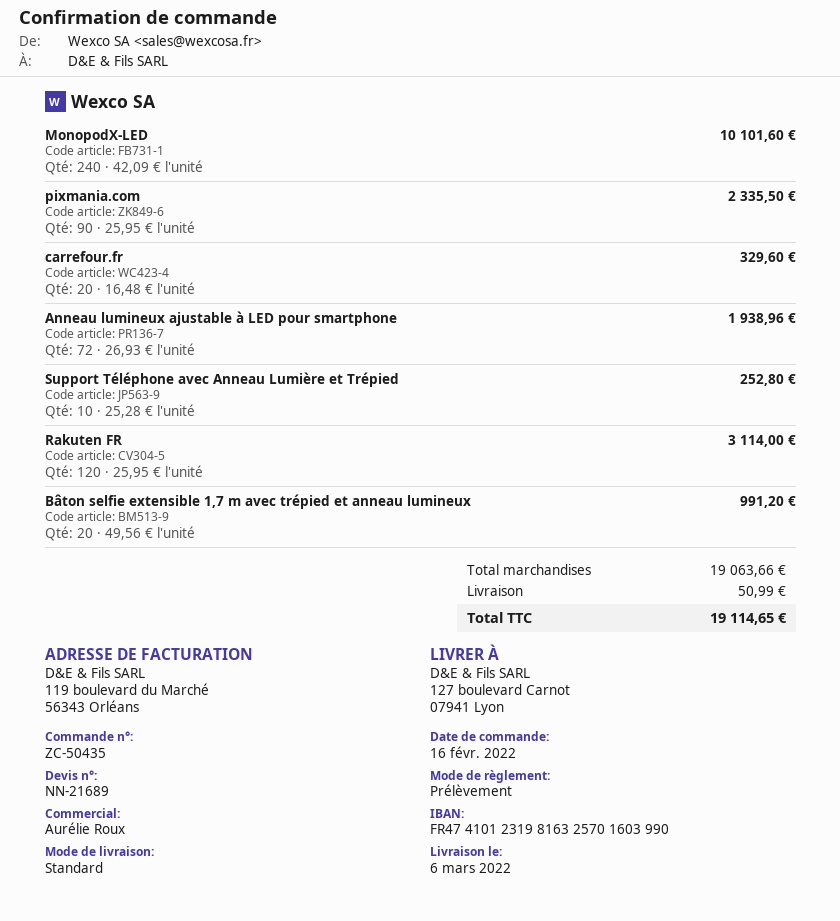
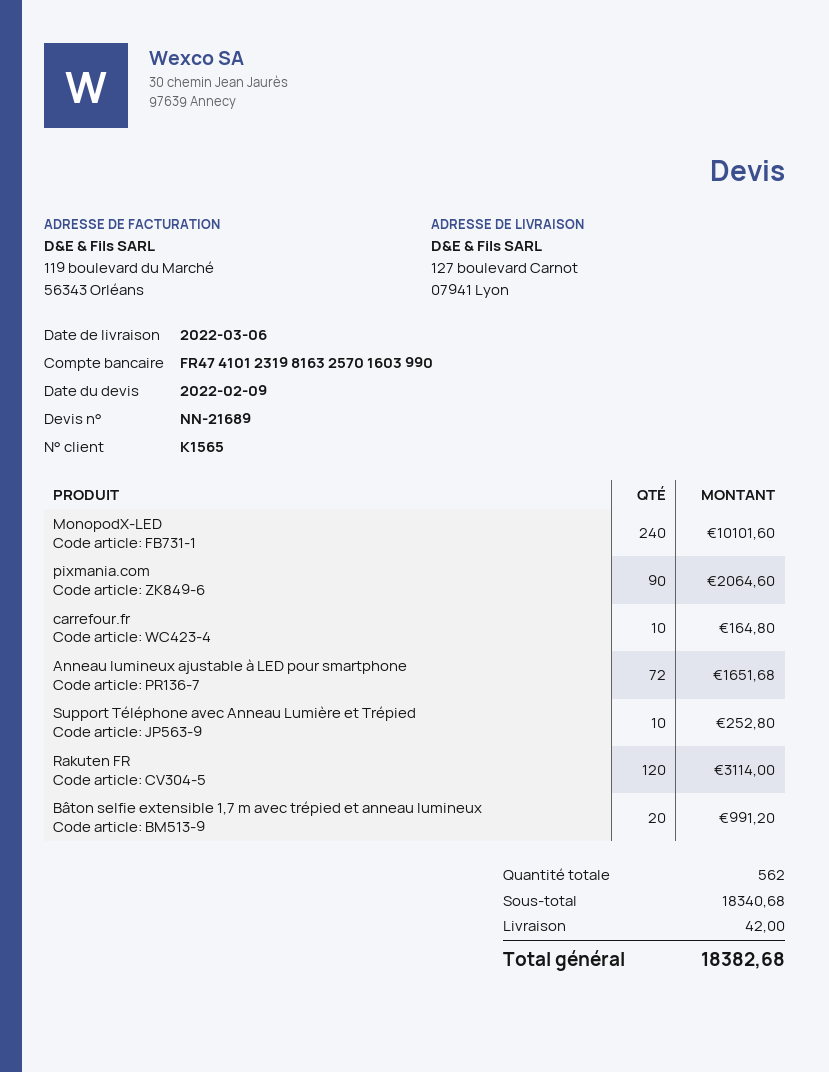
pixmania.com: 90 for 2335.50 -> 90 for 2064.60
carrefour.fr: 20 for 329.60 -> 10 for 164.80
Anneau lumineux ajustable à LED pour smartphone: 72 for 1938.96 -> 72 for 1651.68
subtotal: 19063.66 -> 18340.68
shipping: 50.99 -> 42.00
total: 19114.65 -> 18382.68

